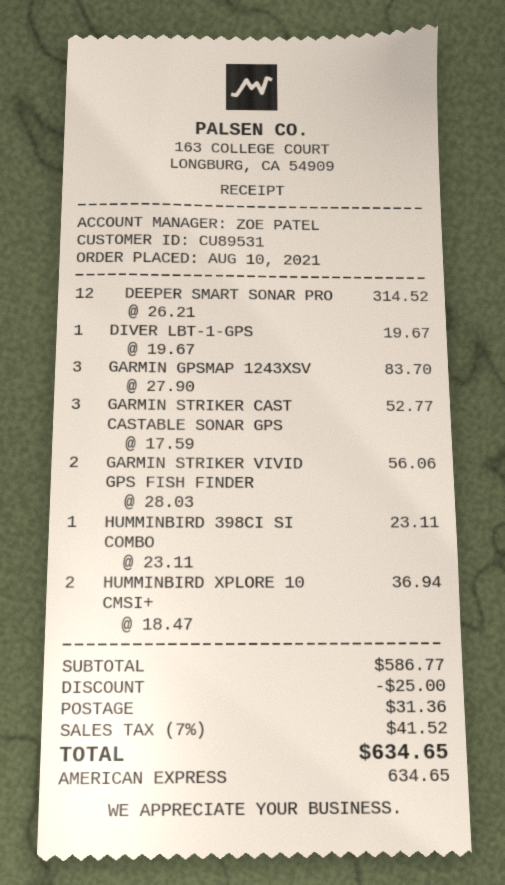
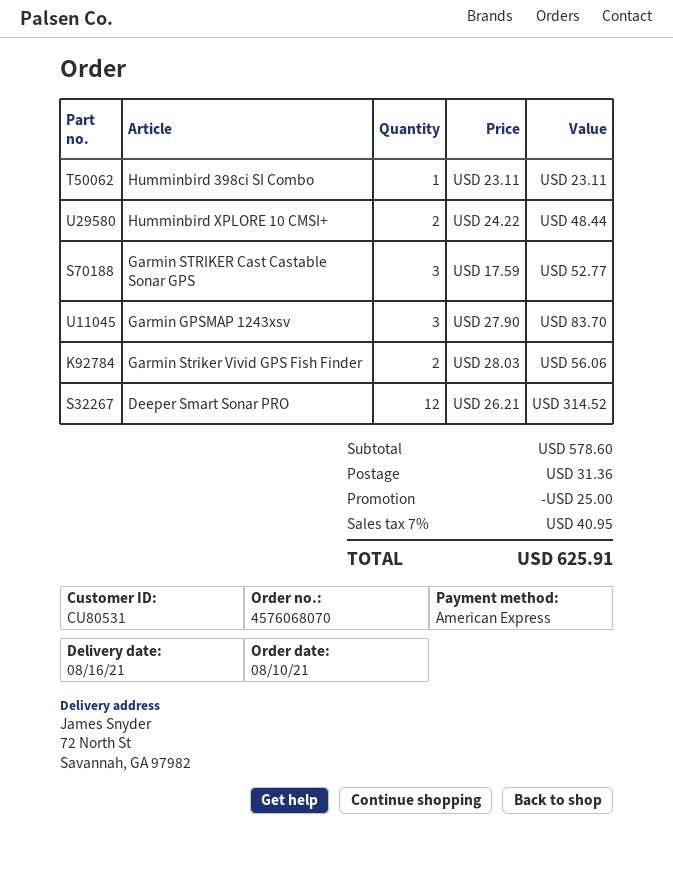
customer number: CU89531 -> CU80531
DIVER LBT-1-GPS: 1 x 19.67 = 19.67 -> none
HUMMINBIRD XPLORE 10 CMSI+: 2 x 18.47 = 36.94 -> 2 x 24.22 = 48.44
subtotal: 586.77 -> 578.60
tax: 7% = 41.52 -> 7% = 40.95
total: 634.65 -> 625.91

